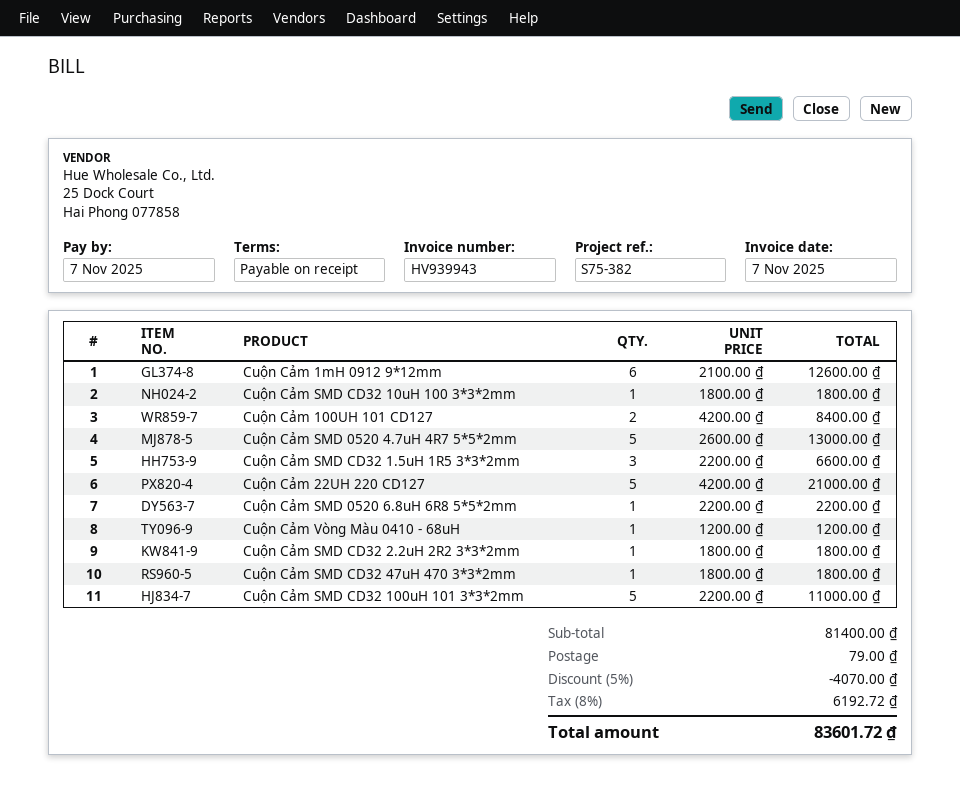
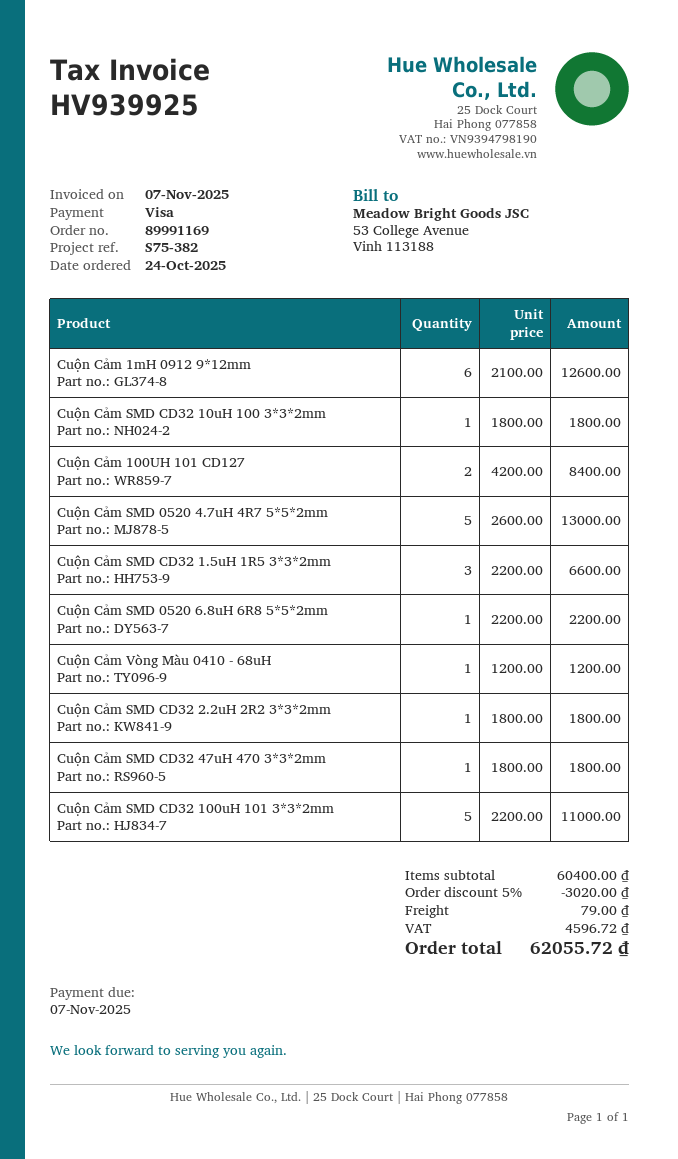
invoice number: HV939943 -> HV939925
Cuộn Cảm 22UH 220 CD127: 5 x 4200.00 = 21000.00 -> none
subtotal: 81400.00 -> 60400.00
discount: 5% = 4070.00 -> 5% = 3020.00
tax: 6192.72 -> 4596.72
total: 83601.72 -> 62055.72

